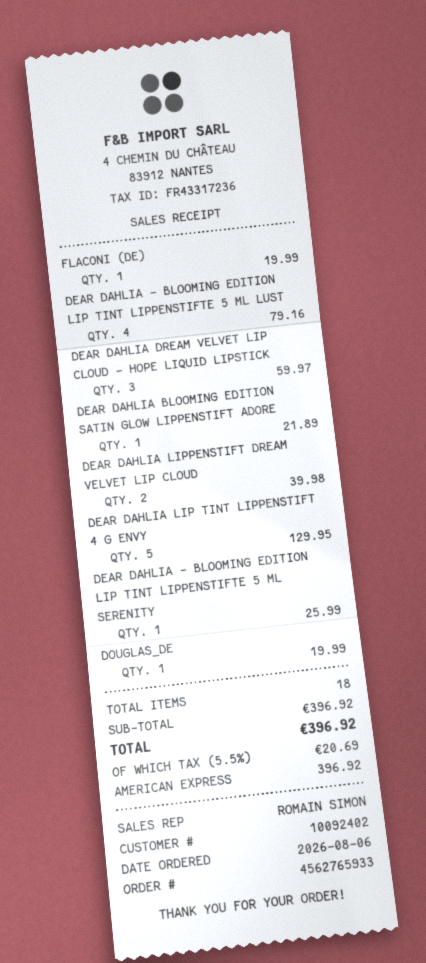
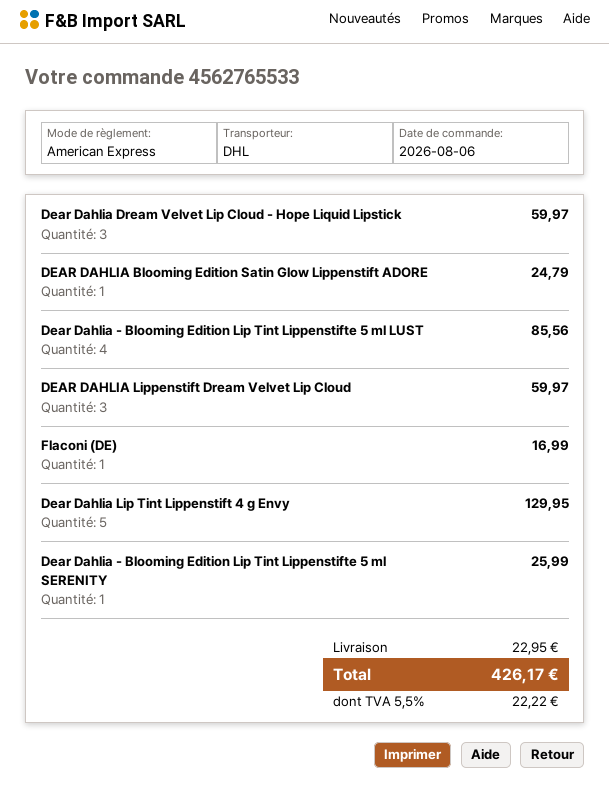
order number: 4562765933 -> 4562765533
FLACONI (DE): 1 for 19.99 -> 1 for 16.99
DEAR DAHLIA - BLOOMING EDITION LIP TINT LIPPENSTIFTE 5 ML LUST: 4 for 79.16 -> 4 for 85.56
DEAR DAHLIA BLOOMING EDITION SATIN GLOW LIPPENSTIFT ADORE: 1 for 21.89 -> 1 for 24.79
DEAR DAHLIA LIPPENSTIFT DREAM VELVET LIP CLOUD: 2 for 39.98 -> 3 for 59.97
DOUGLAS_DE: 1 for 19.99 -> none
shipping: none -> 22.95
tax: 5.5% = 20.69 -> 5.5% = 22.22
total: 396.92 -> 426.17

